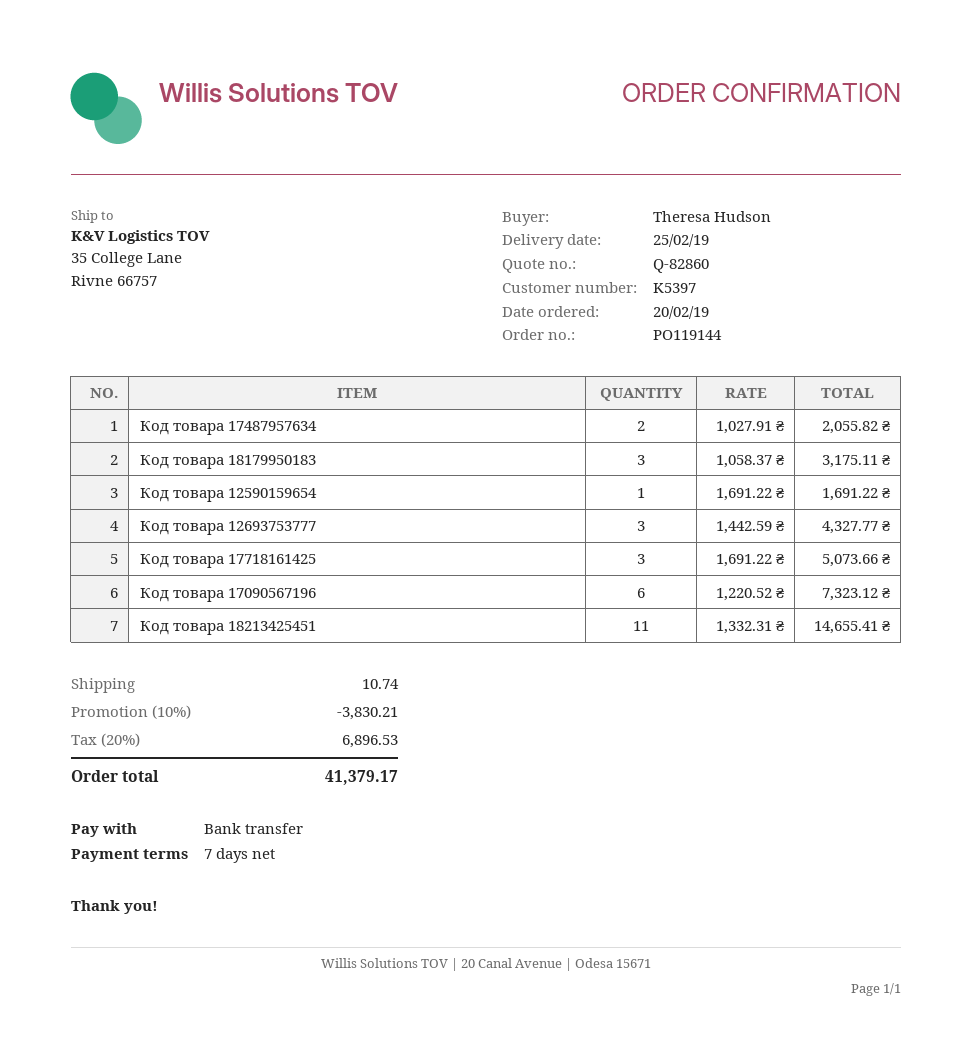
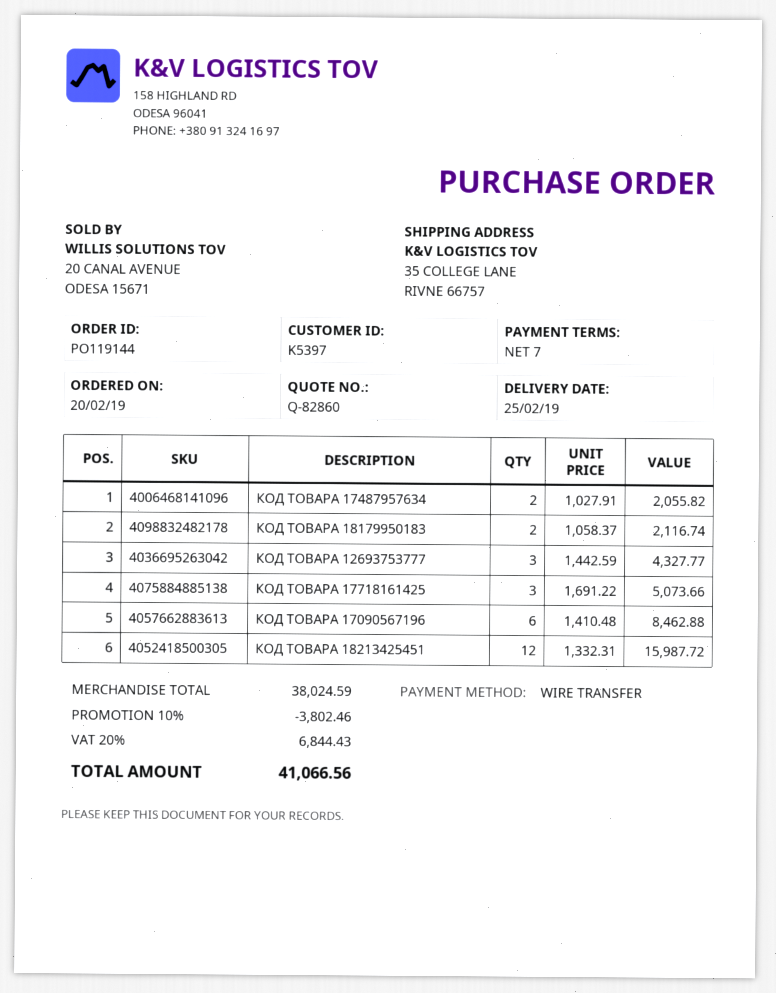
Код товара 18179950183: 3 x 1058.37 = 3175.11 -> 2 x 1058.37 = 2116.74
Код товара 12590159654: 1 x 1691.22 = 1691.22 -> none
Код товара 17090567196: 6 x 1220.52 = 7323.12 -> 6 x 1410.48 = 8462.88
Код товара 18213425451: 11 x 1332.31 = 14655.41 -> 12 x 1332.31 = 15987.72
discount: 10% = 3830.21 -> 10% = 3802.46
shipping: 10.74 -> none
tax: 20% = 6896.53 -> 20% = 6844.43
total: 41379.17 -> 41066.56

